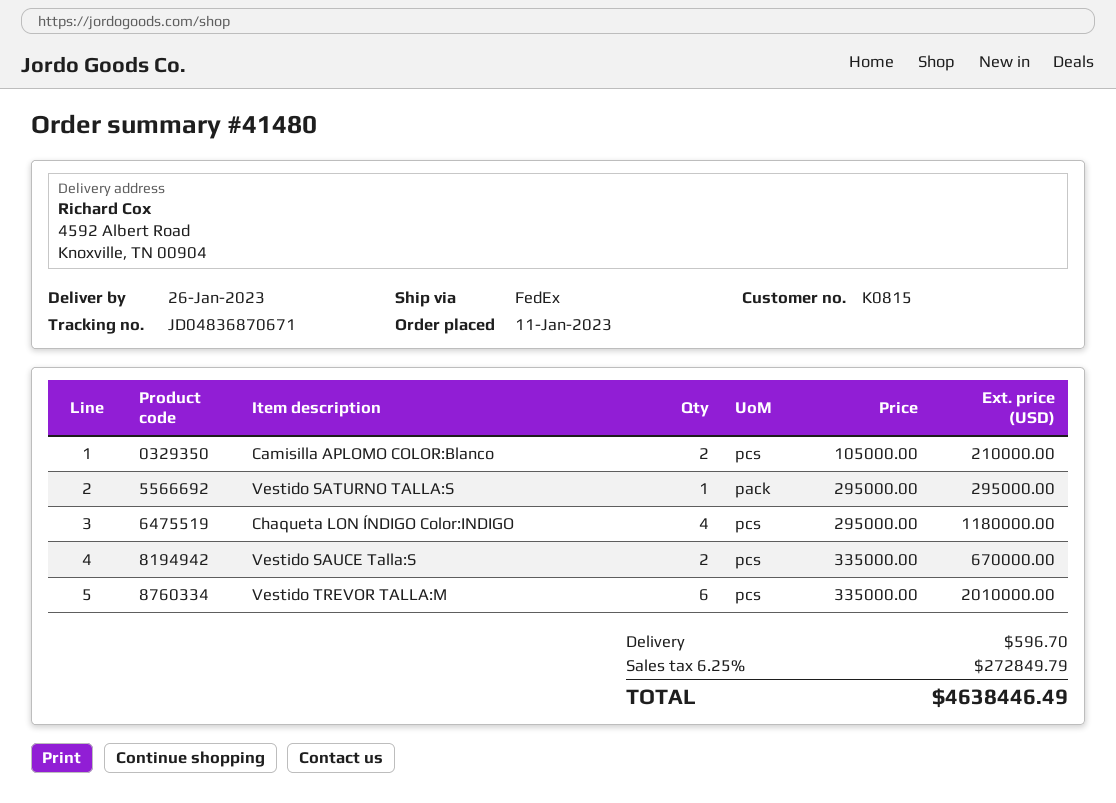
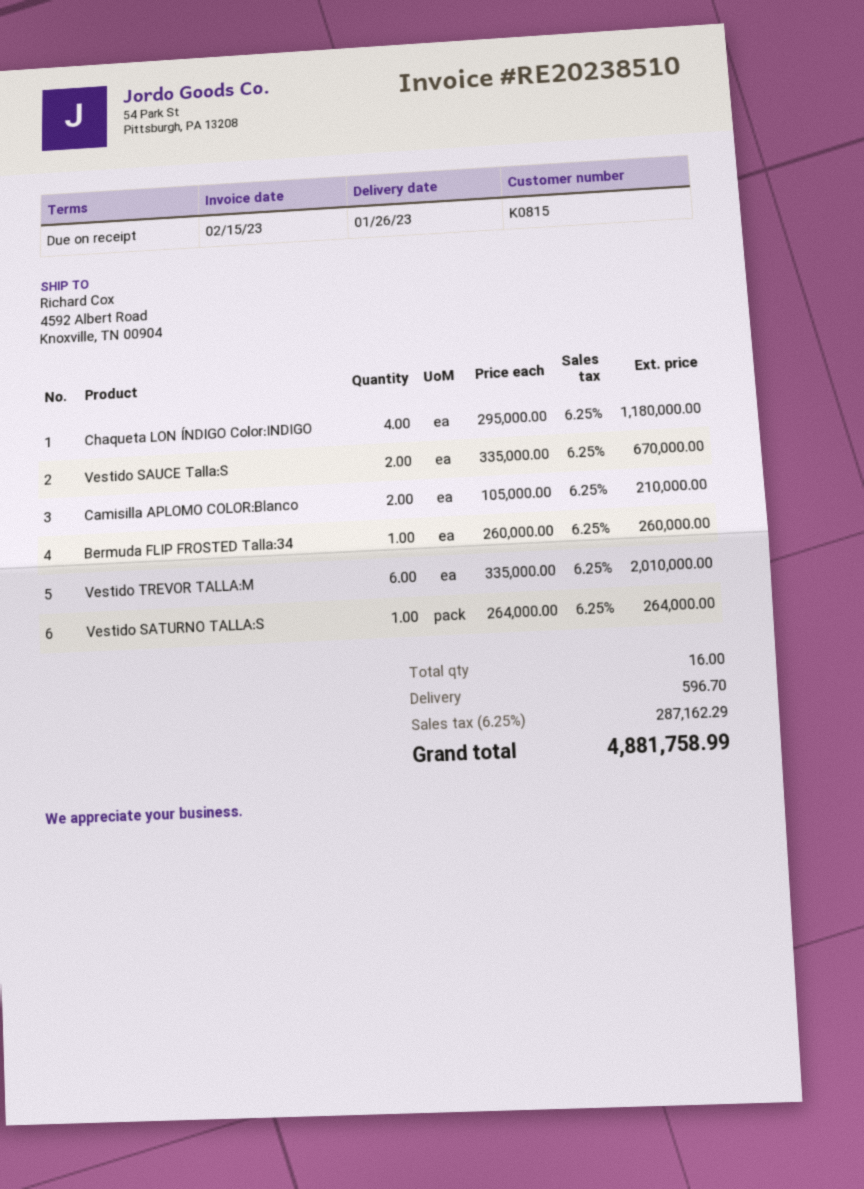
Vestido SATURNO TALLA:S: 1 x 295000.00 = 295000.00 -> 1 x 264000.00 = 264000.00
Bermuda FLIP FROSTED Talla:34: none -> 1 x 260000.00 = 260000.00
tax: 6.25% = 272849.79 -> 6.25% = 287162.29
total: 4638446.49 -> 4881758.99

